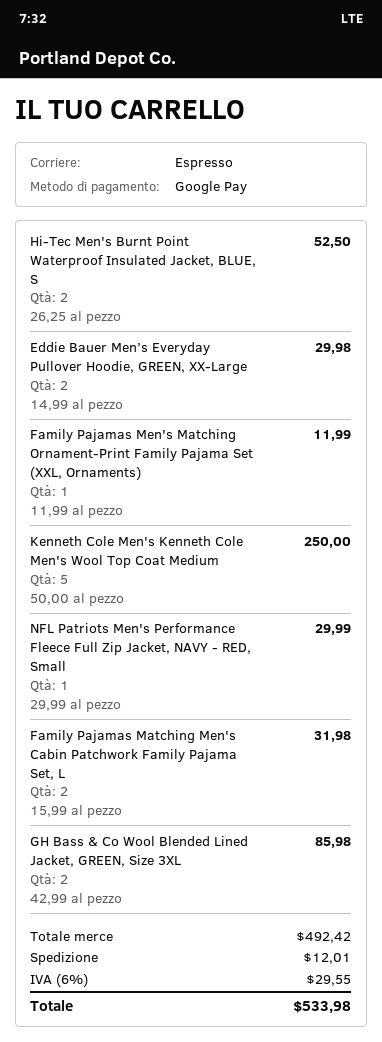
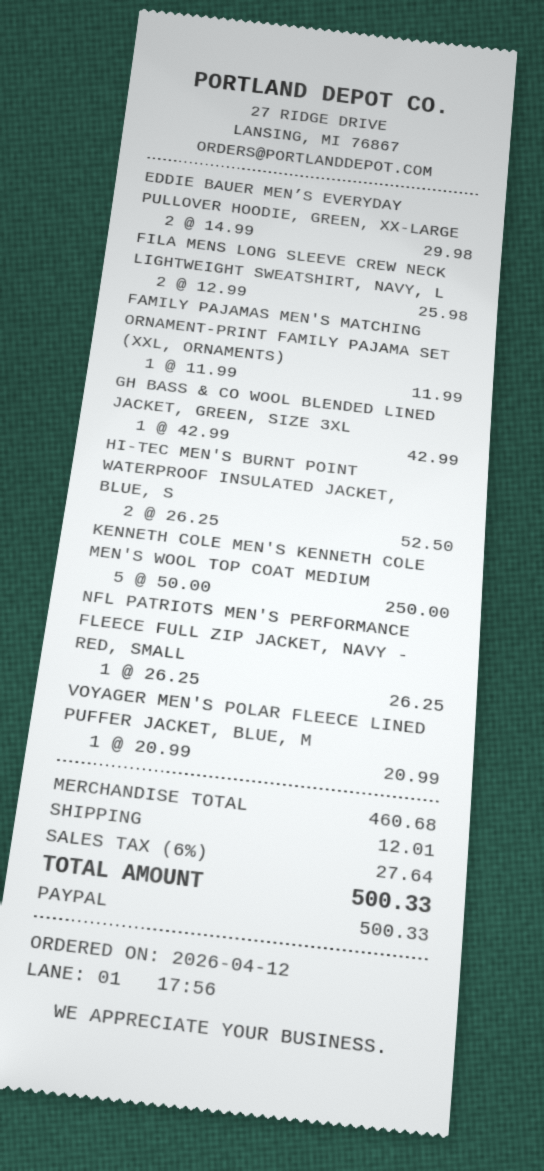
payment method: Google Pay -> PayPal
NFL Patriots Men's Performance Fleece Full Zip Jacket, NAVY - RED, Small: 1 x 29.99 = 29.99 -> 1 x 26.25 = 26.25
Family Pajamas Matching Men's Cabin Patchwork Family Pajama Set, L: 2 x 15.99 = 31.98 -> none
GH Bass & Co Wool Blended Lined Jacket, GREEN, Size 3XL: 2 x 42.99 = 85.98 -> 1 x 42.99 = 42.99
FILA MENS LONG SLEEVE CREW NECK LIGHTWEIGHT SWEATSHIRT, NAVY, L: none -> 2 x 12.99 = 25.98
VOYAGER MEN'S POLAR FLEECE LINED PUFFER JACKET, BLUE, M: none -> 1 x 20.99 = 20.99
subtotal: 492.42 -> 460.68
tax: 6% = 29.55 -> 6% = 27.64
total: 533.98 -> 500.33

